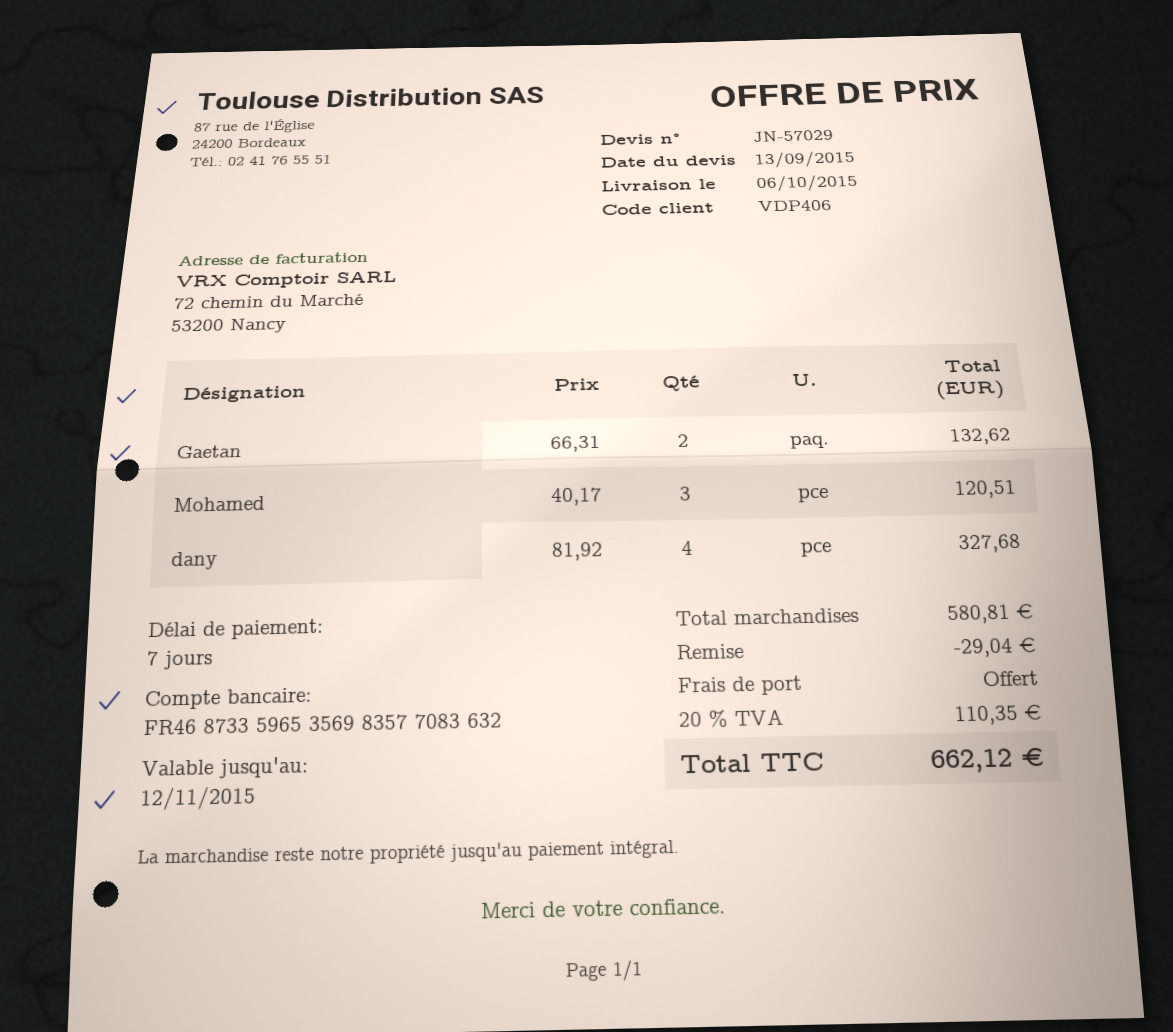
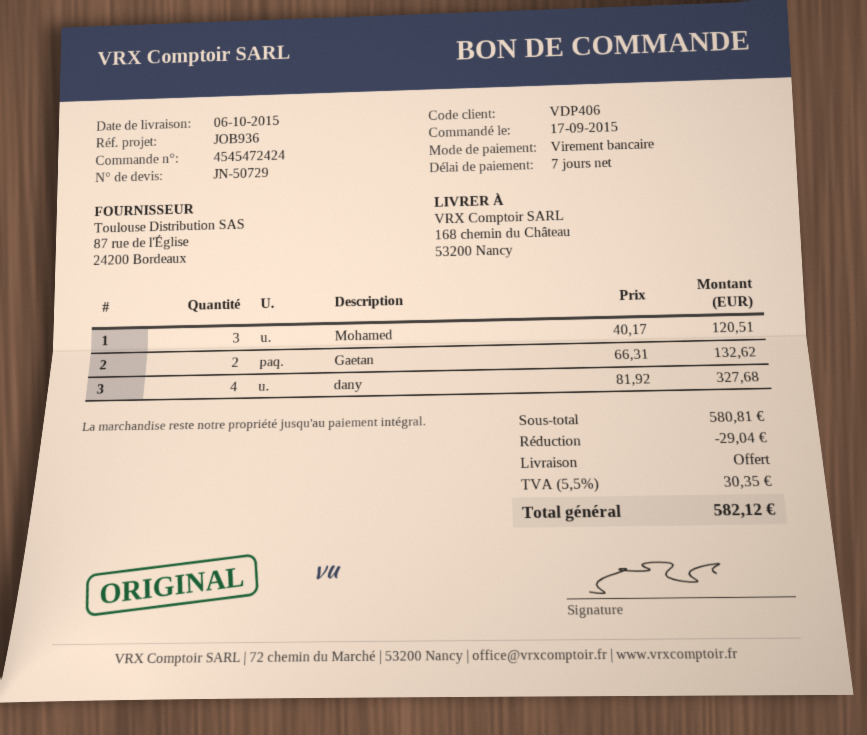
quote number: JN-57029 -> JN-50729
tax: 20% = 110.35 -> 5.5% = 30.35
total: 662.12 -> 582.12

